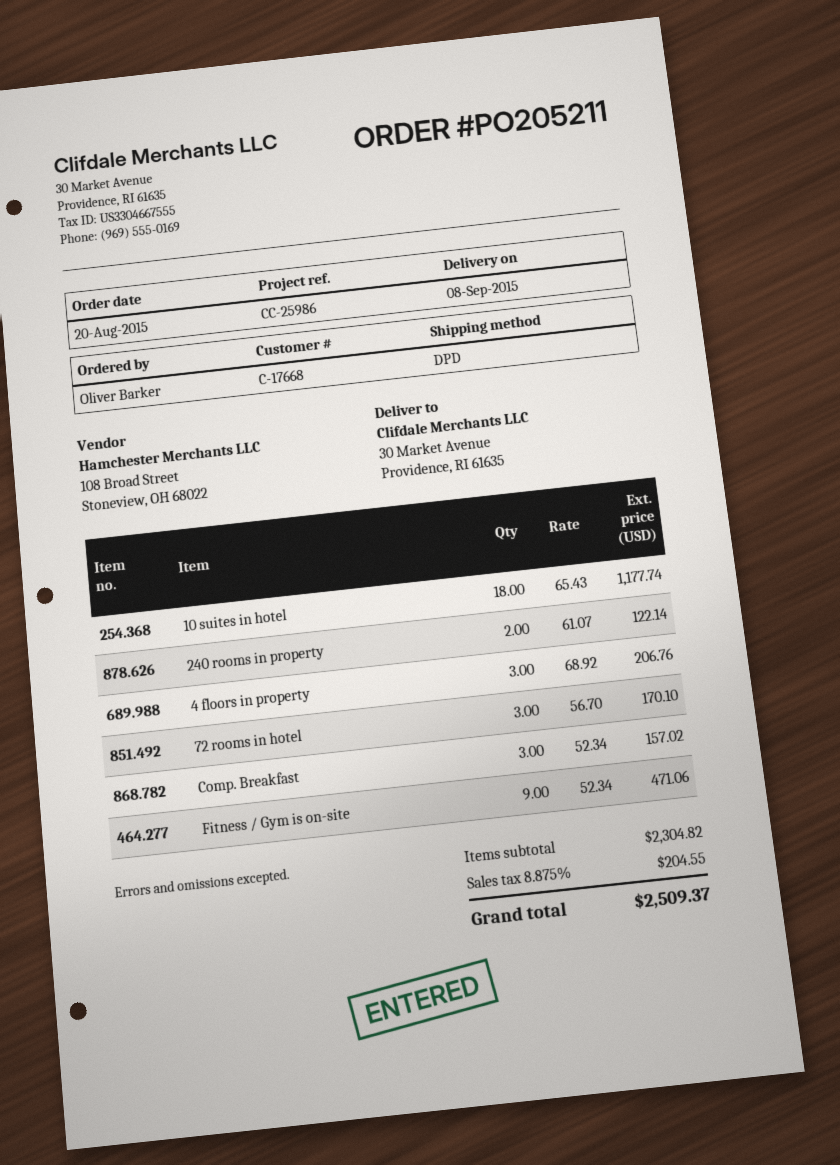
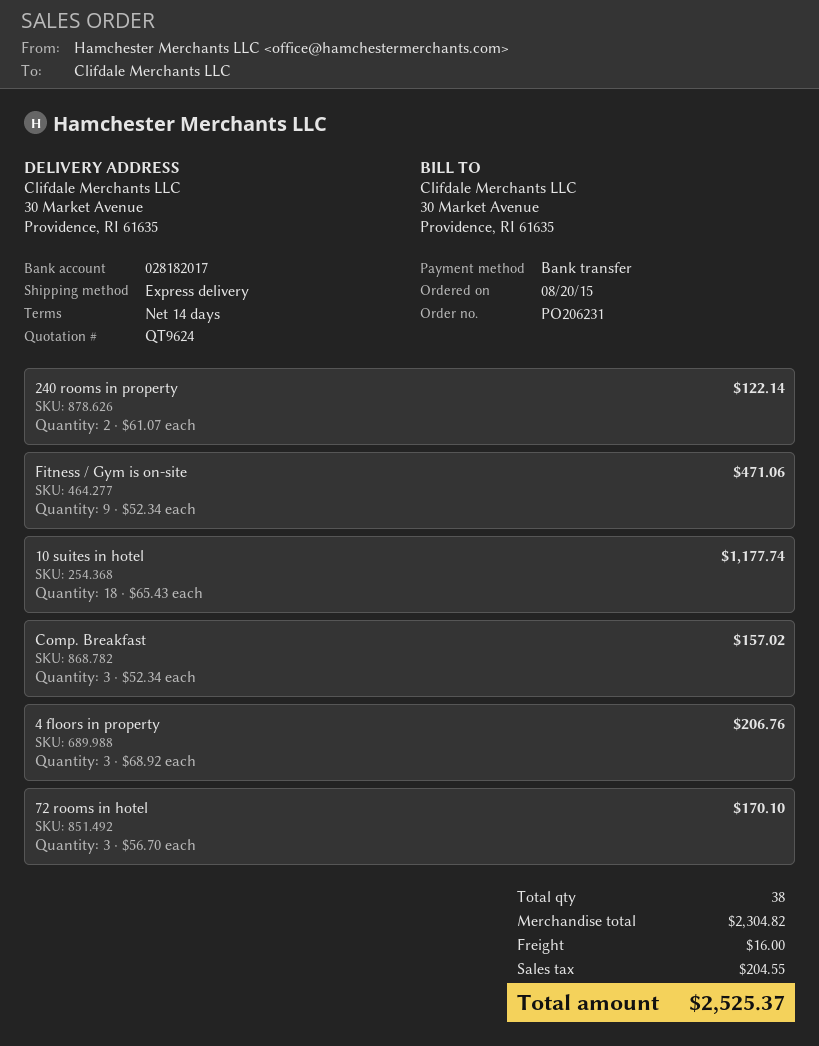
order number: PO205211 -> PO206231
shipping method: DPD -> express
shipping: none -> 16.00
total: 2509.37 -> 2525.37

